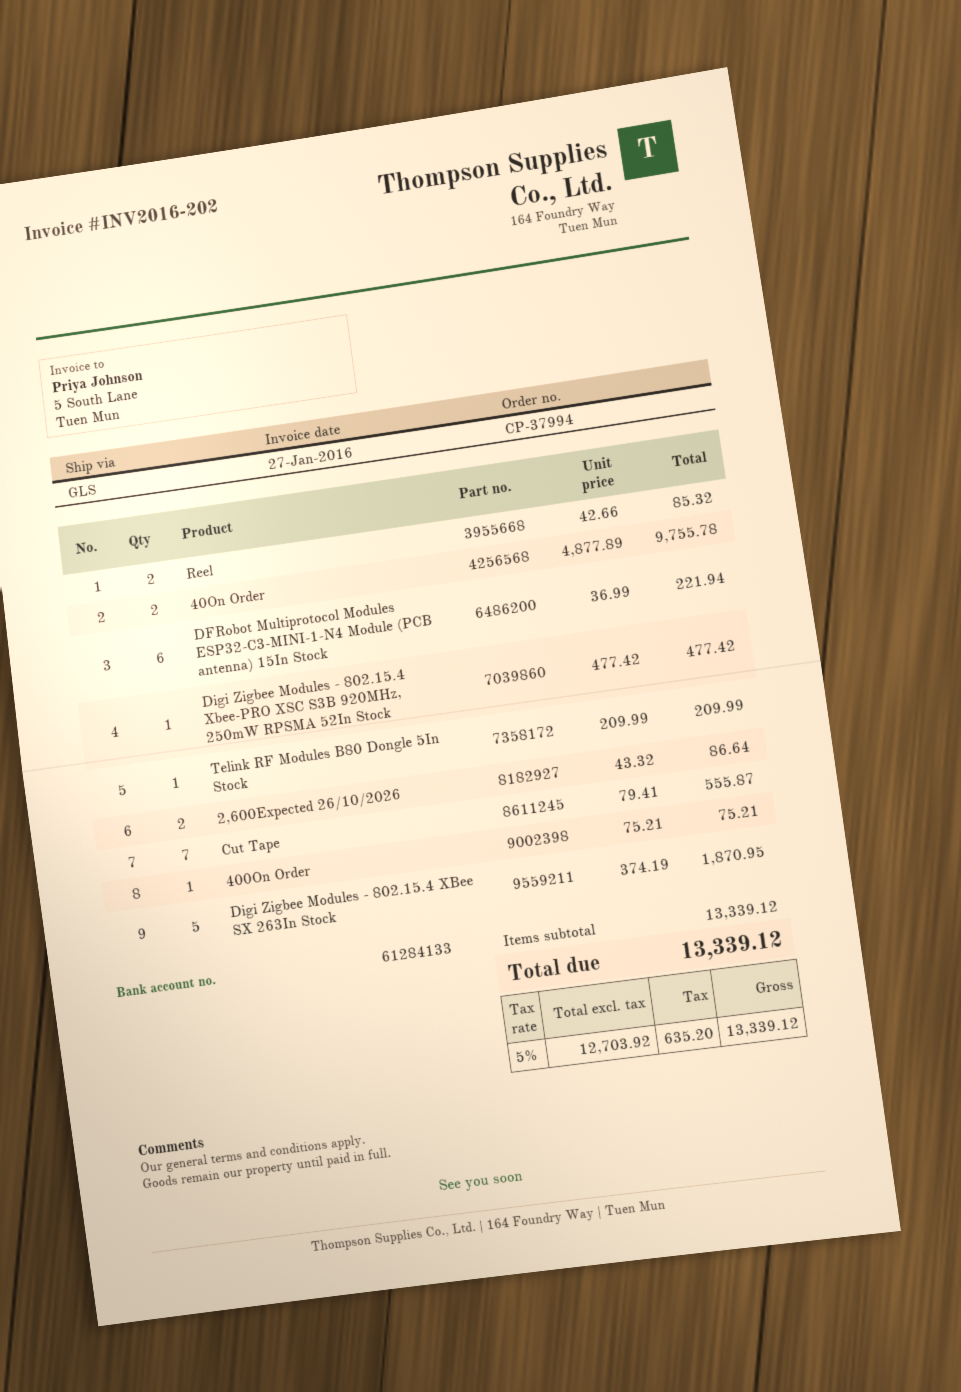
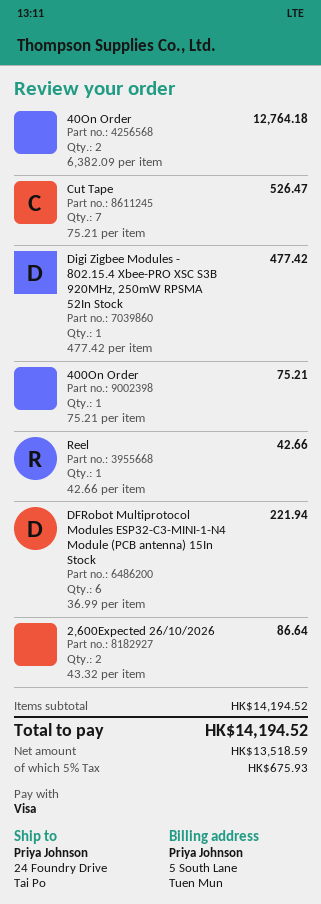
Reel: 2 x 42.66 = 85.32 -> 1 x 42.66 = 42.66
40On Order: 2 x 4877.89 = 9755.78 -> 2 x 6382.09 = 12764.18
Telink RF Modules B80 Dongle 5In Stock: 1 x 209.99 = 209.99 -> none
Cut Tape: 7 x 79.41 = 555.87 -> 7 x 75.21 = 526.47
Digi Zigbee Modules - 802.15.4 XBee SX 263In Stock: 5 x 374.19 = 1870.95 -> none
subtotal: 13339.12 -> 14194.52
net: 12703.92 -> 13518.59
tax: 5% = 635.20 -> 5% = 675.93
total: 13339.12 -> 14194.52

